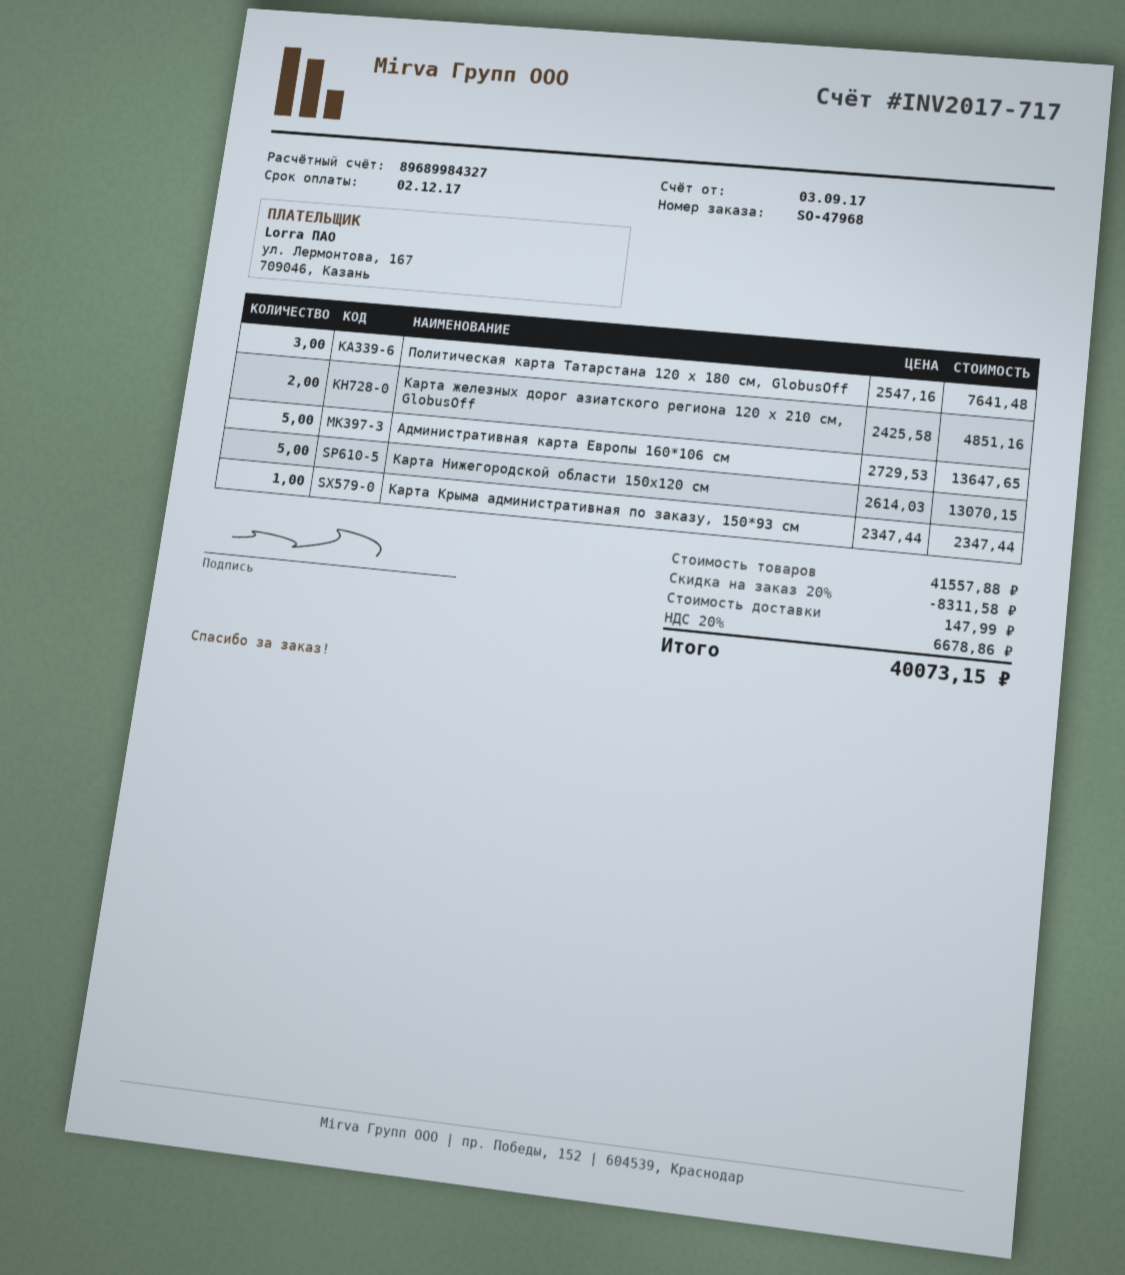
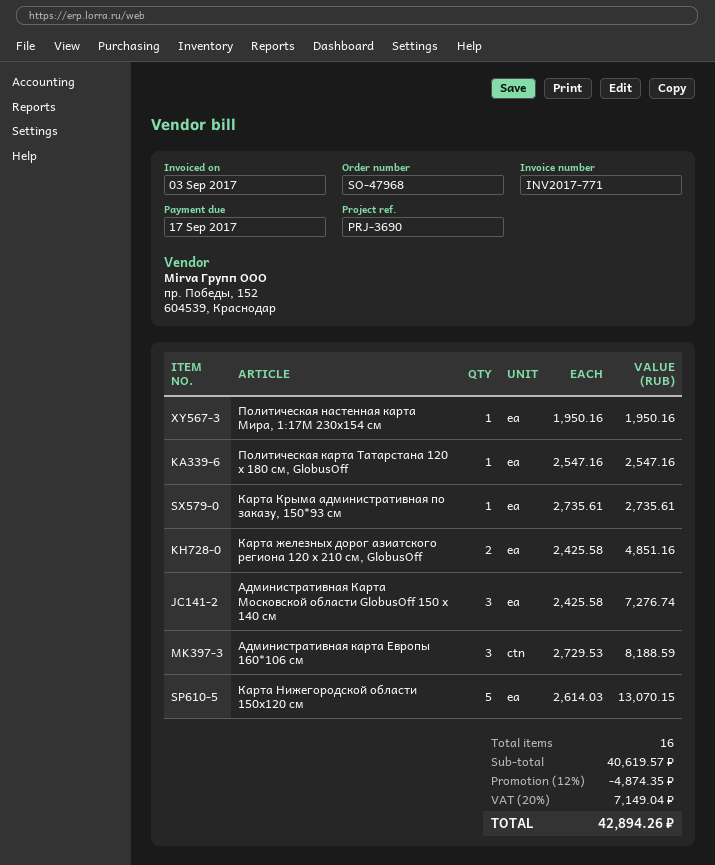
invoice number: INV2017-717 -> INV2017-771
due date: 2017-12-02 -> 2017-09-17
Политическая карта Татарстана 120 х 180 см, GlobusOff: 3 x 2547.16 = 7641.48 -> 1 x 2547.16 = 2547.16
Административная карта Европы 160*106 см: 5 x 2729.53 = 13647.65 -> 3 x 2729.53 = 8188.59
Карта Крыма административная по заказу, 150*93 см: 1 x 2347.44 = 2347.44 -> 1 x 2735.61 = 2735.61
Политическая настенная карта Мира, 1:17М 230х154 см: none -> 1 x 1950.16 = 1950.16
Административная Карта Московской области GlobusOff 150 х 140 см: none -> 3 x 2425.58 = 7276.74
subtotal: 41557.88 -> 40619.57
discount: 20% = 8311.58 -> 12% = 4874.35
shipping: 147.99 -> none
tax: 20% = 6678.86 -> 20% = 7149.04
total: 40073.15 -> 42894.26

